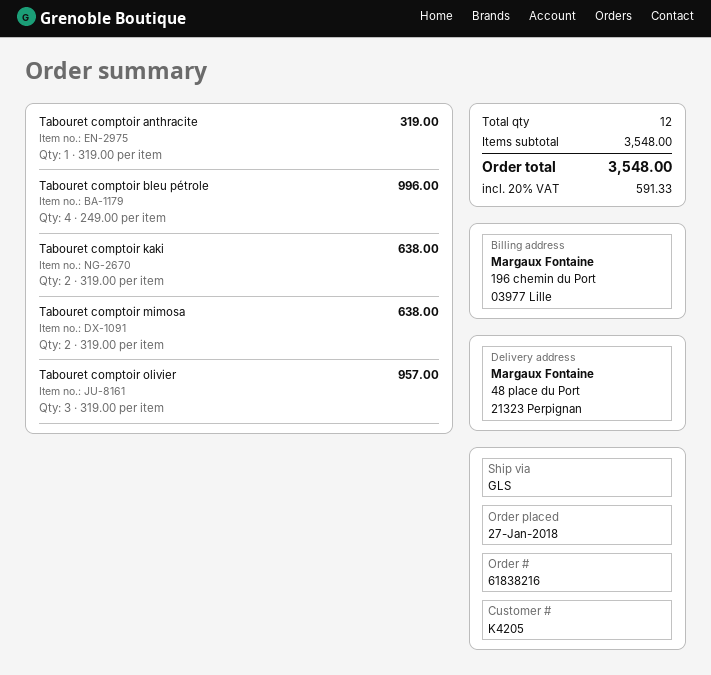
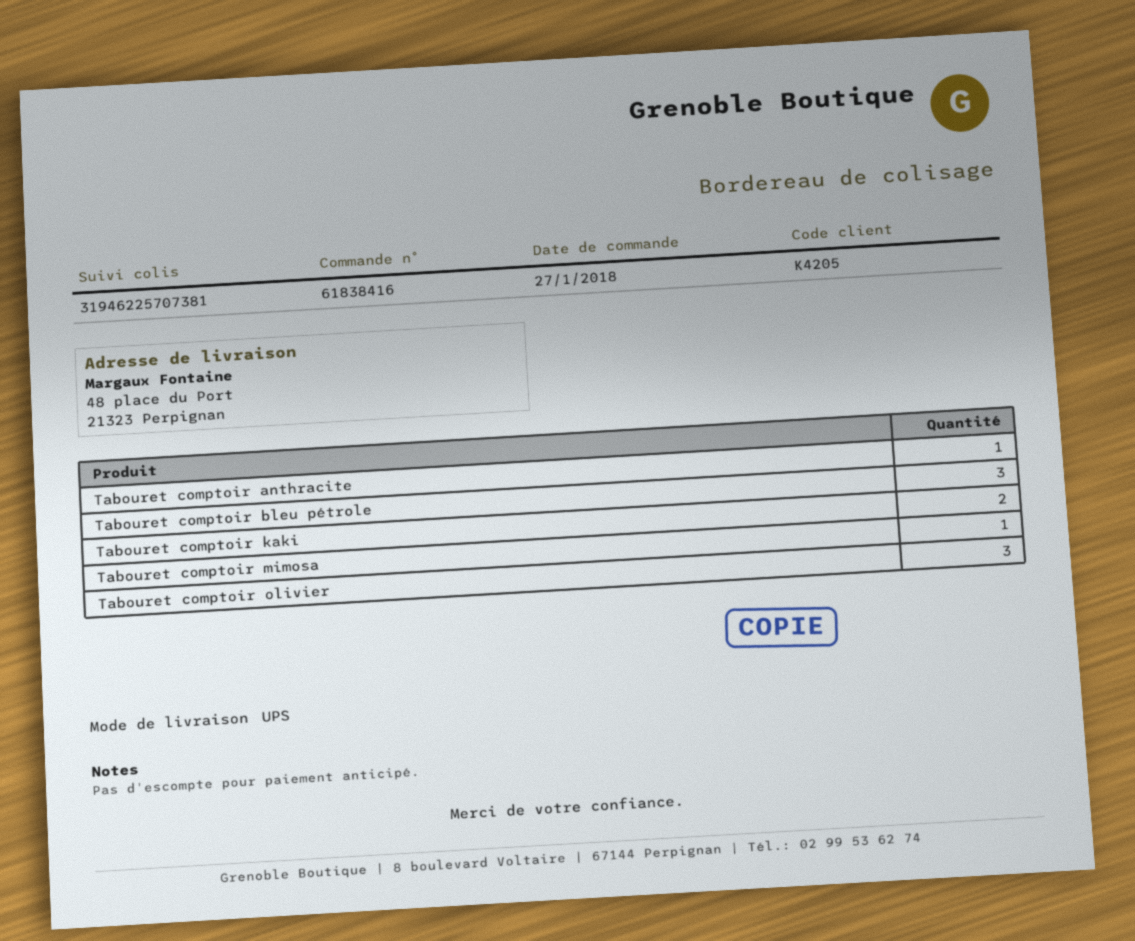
order number: 61838216 -> 61838416
shipping method: GLS -> UPS
Tabouret comptoir bleu pétrole: 4 -> 3
Tabouret comptoir mimosa: 2 -> 1

